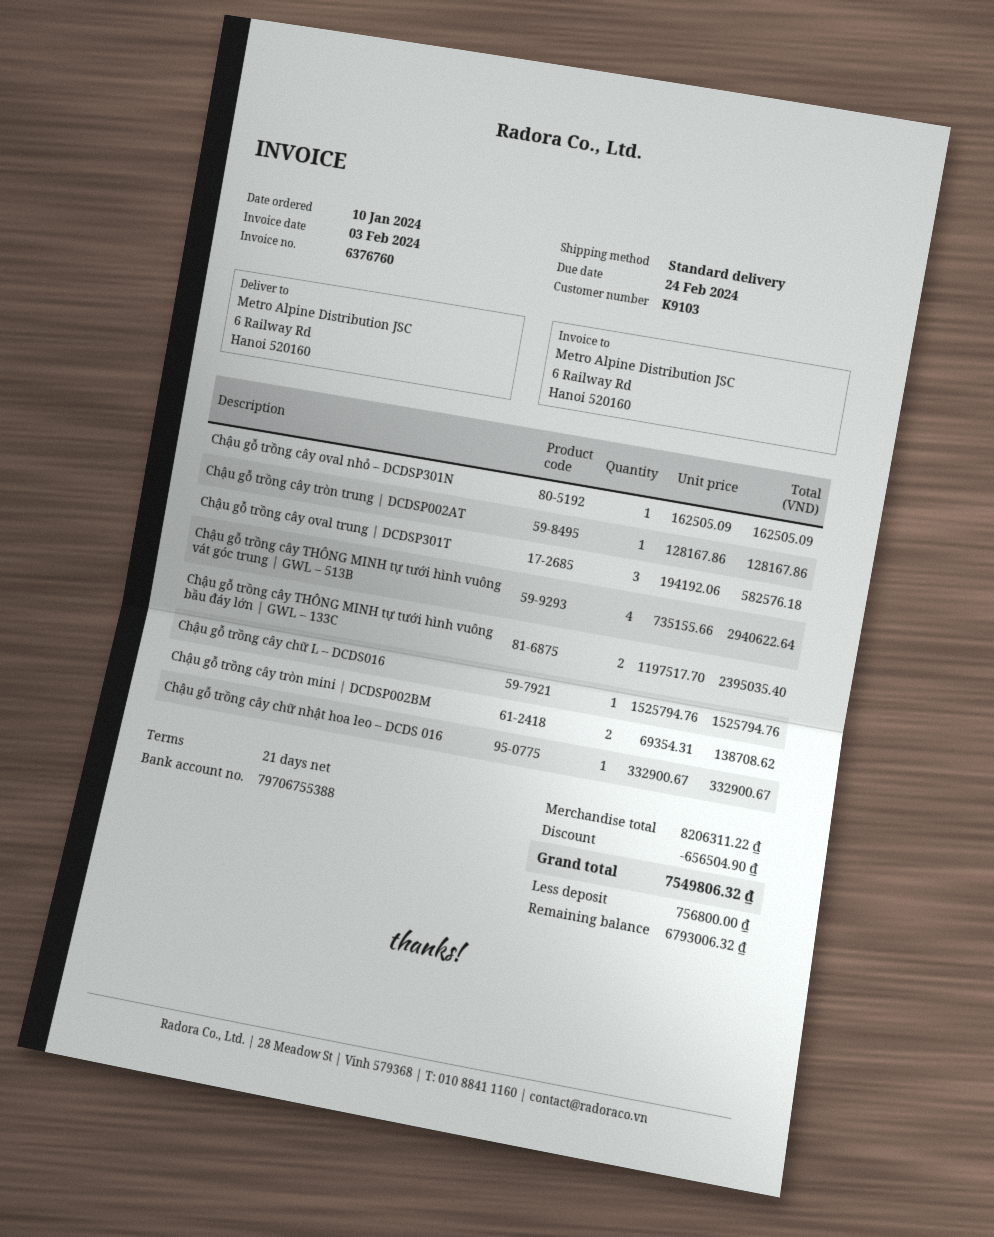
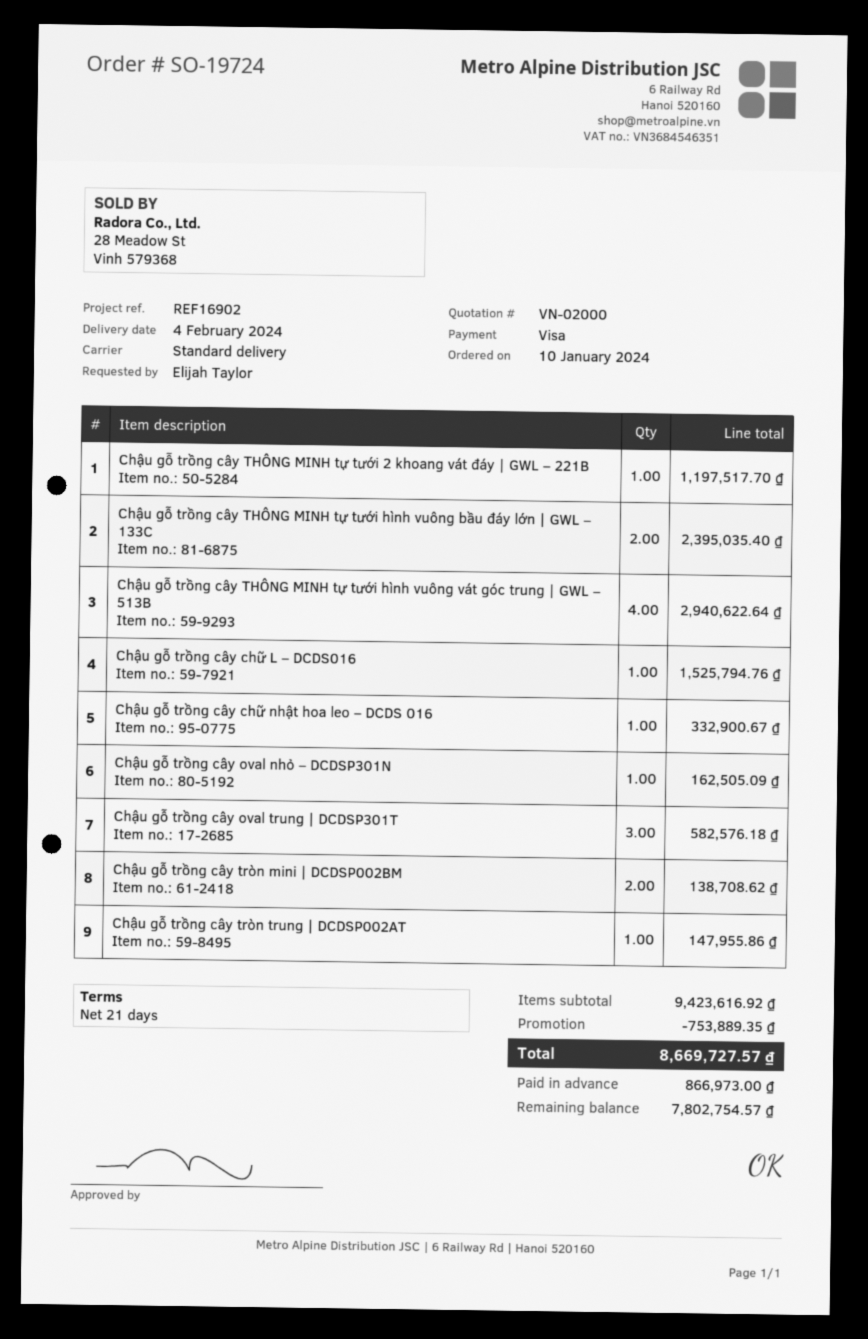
Chậu gỗ trồng cây tròn trung | DCDSP002AT: 1 for 128167.86 -> 1 for 147955.86
Chậu gỗ trồng cây THÔNG MINH tự tưới 2 khoang vát đáy | GWL – 221B: none -> 1 for 1197517.70
subtotal: 8206311.22 -> 9423616.92
discount: 656504.90 -> 753889.35
total: 7549806.32 -> 8669727.57
deposit: 756800.00 -> 866973.00
balance: 6793006.32 -> 7802754.57

